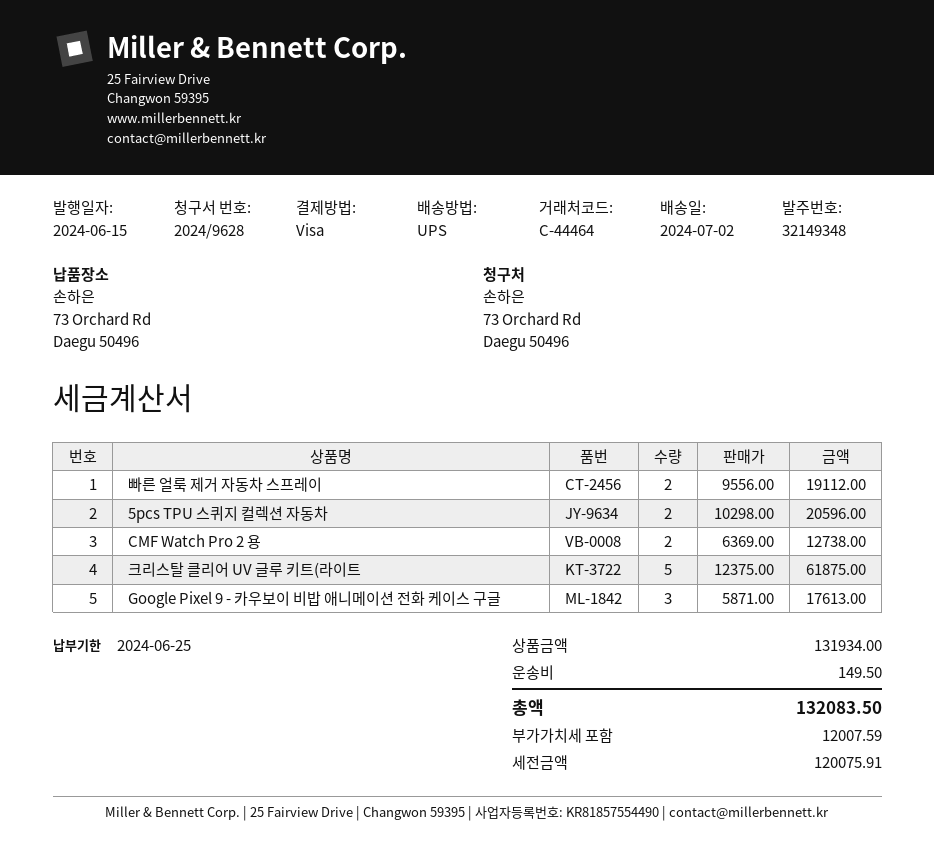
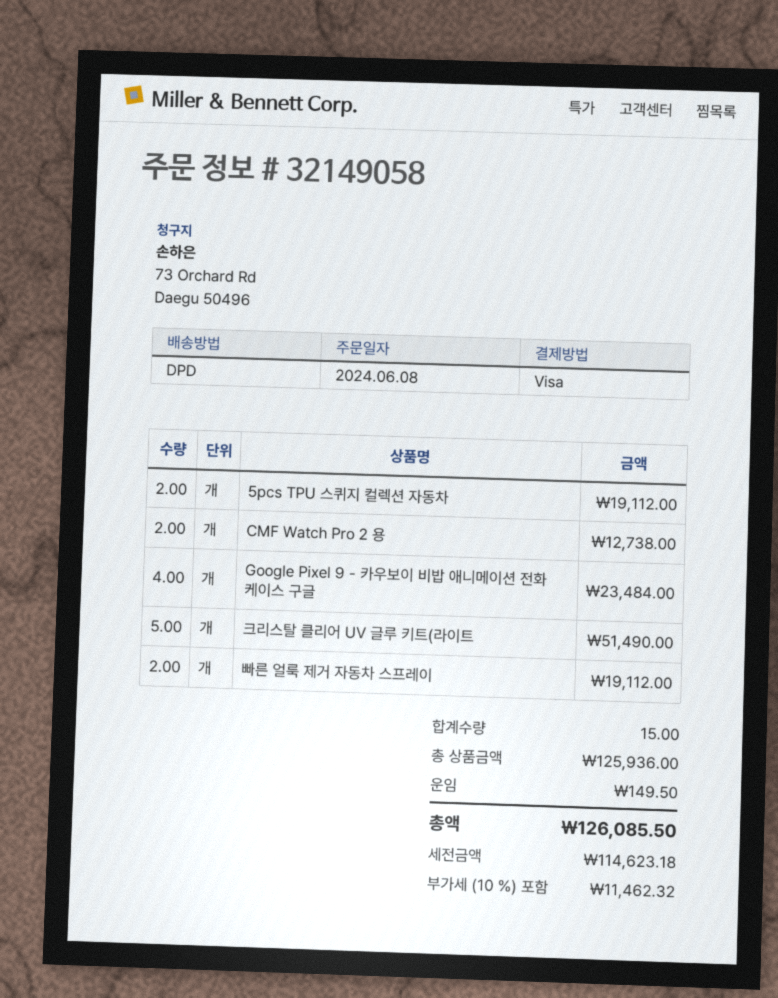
order number: 32149348 -> 32149058
shipping method: UPS -> DPD
5pcs TPU 스퀴지 컬렉션 자동차: 2 for 20596.00 -> 2 for 19112.00
크리스탈 클리어 UV 글루 키트(라이트: 5 for 61875.00 -> 5 for 51490.00
Google Pixel 9 - 카우보이 비밥 애니메이션 전화 케이스 구글: 3 for 17613.00 -> 4 for 23484.00
subtotal: 131934.00 -> 125936.00
net: 120075.91 -> 114623.18
tax: 12007.59 -> 11462.32
total: 132083.50 -> 126085.50

